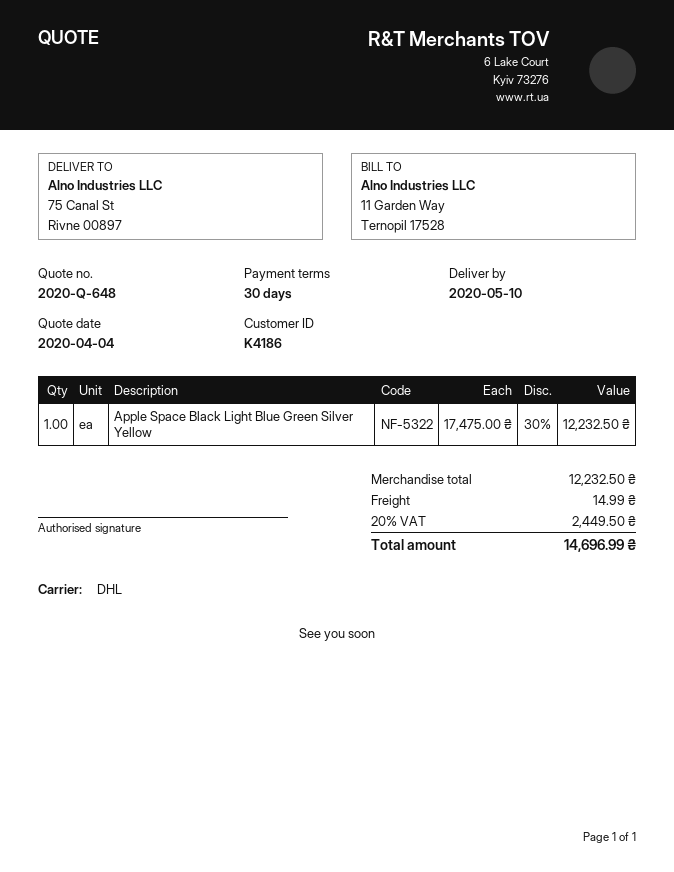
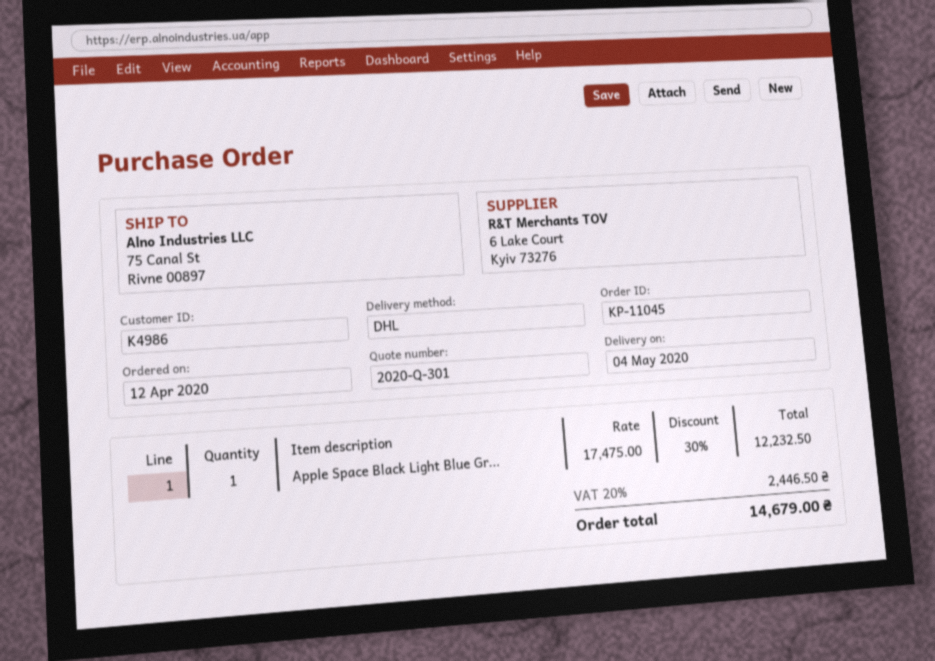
quote number: 2020-Q-648 -> 2020-Q-301
delivery date: 2020-05-10 -> 2020-05-04
customer number: K4186 -> K4986
shipping: 14.99 -> none
tax: 20% = 2449.50 -> 20% = 2446.50
total: 14696.99 -> 14679.00

